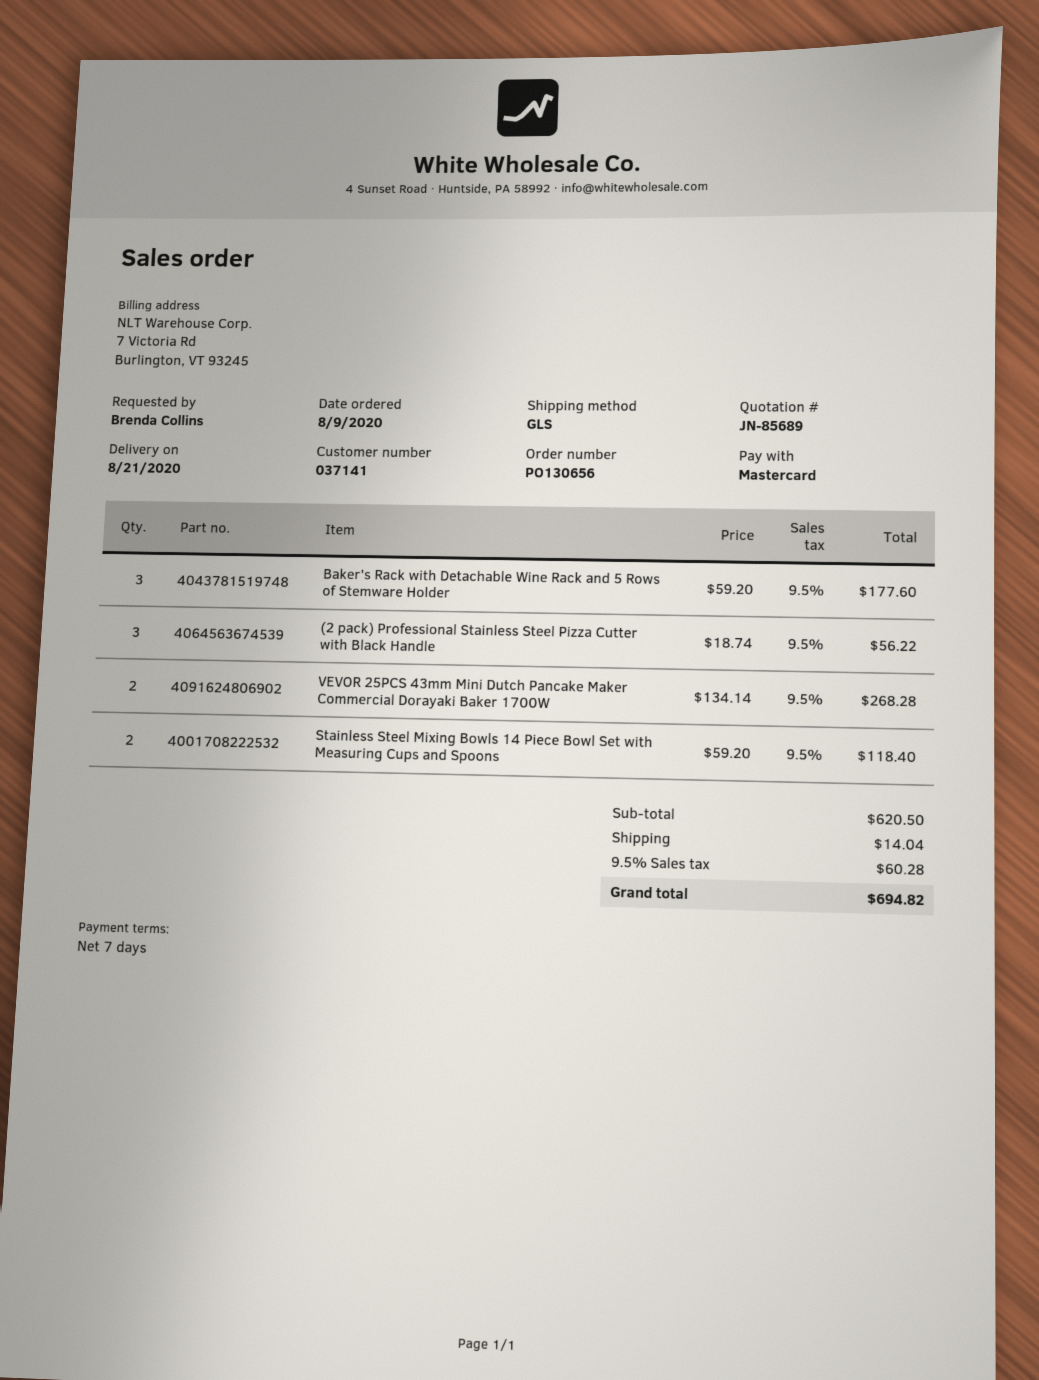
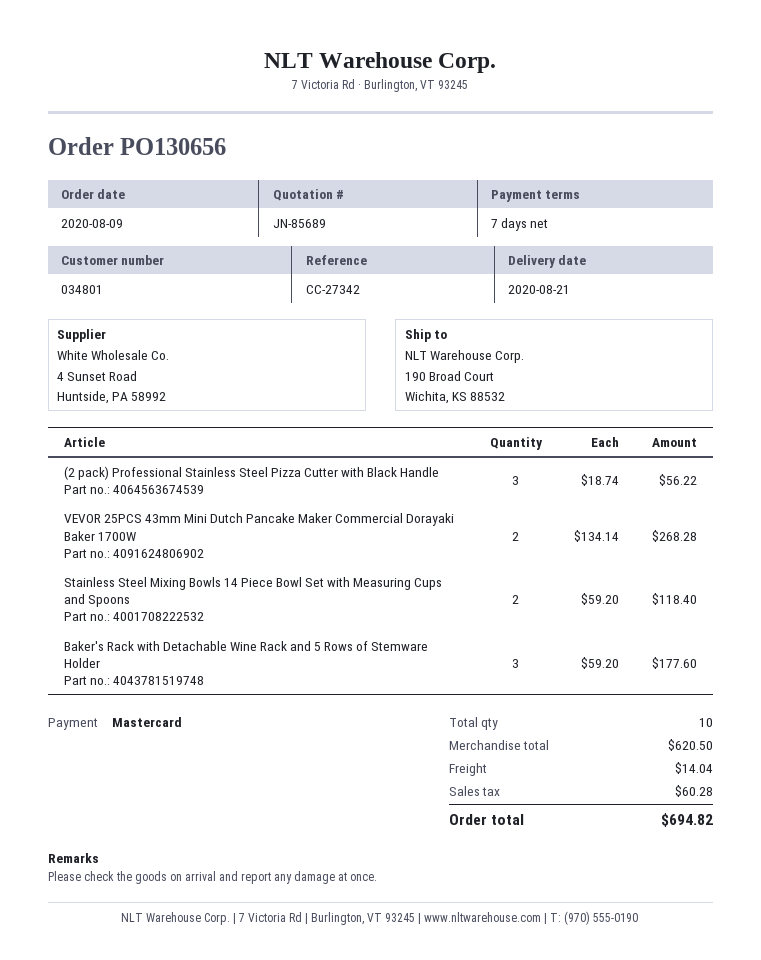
customer number: 037141 -> 034801

